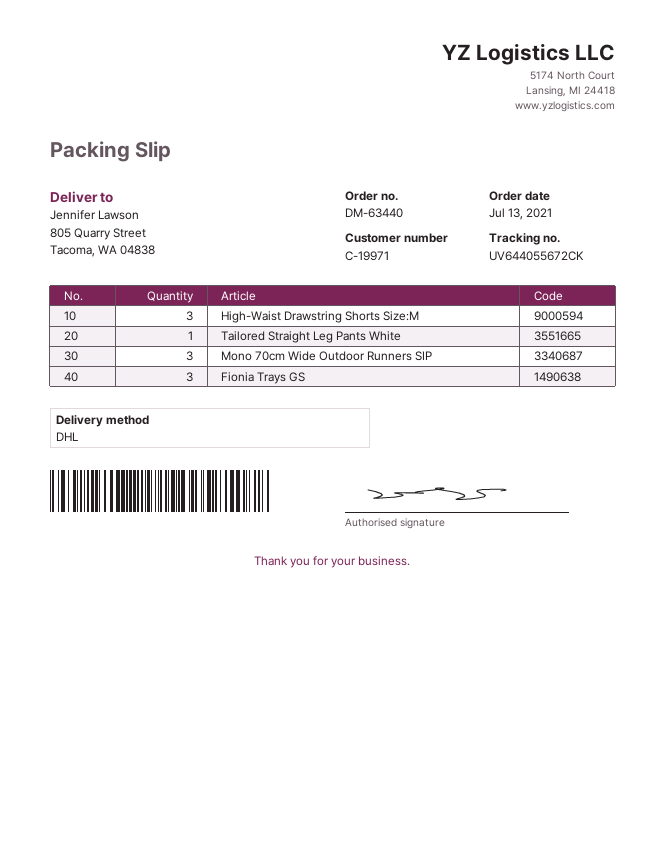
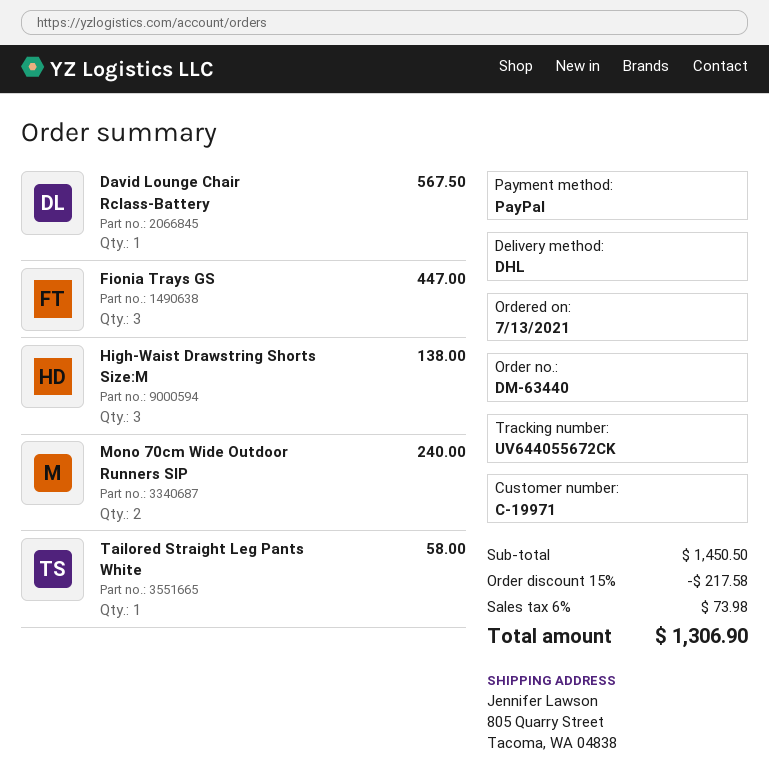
Mono 70cm Wide Outdoor Runners SIP: 3 -> 2
David Lounge Chair Rclass-Battery: none -> 1

